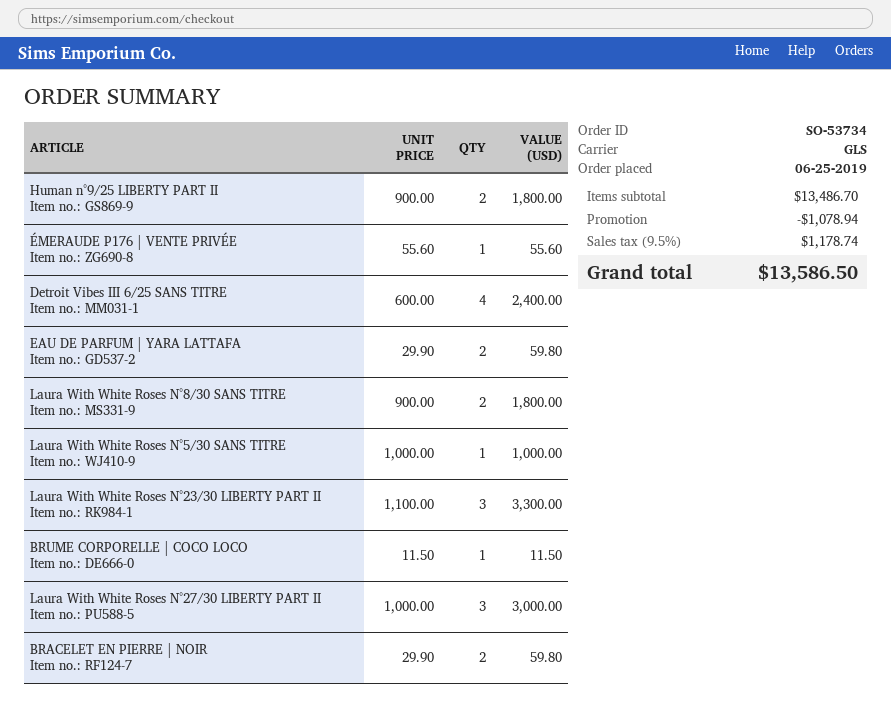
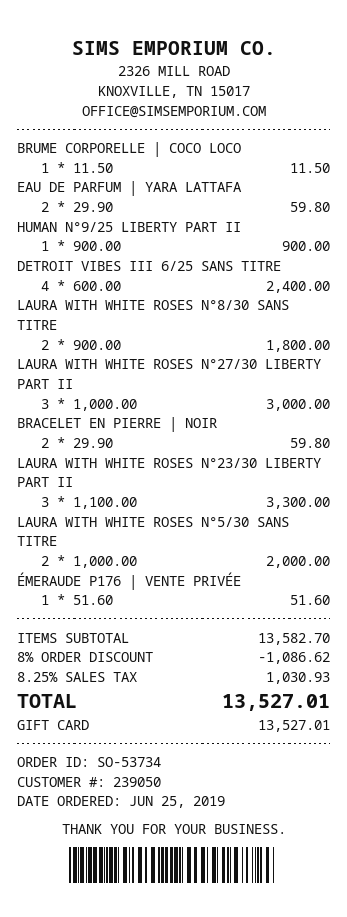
Human n°9/25 LIBERTY PART II: 2 x 900.00 = 1800.00 -> 1 x 900.00 = 900.00
ÉMERAUDE P176 | VENTE PRIVÉE: 1 x 55.60 = 55.60 -> 1 x 51.60 = 51.60
Laura With White Roses N°5/30 SANS TITRE: 1 x 1000.00 = 1000.00 -> 2 x 1000.00 = 2000.00
subtotal: 13486.70 -> 13582.70
discount: 1078.94 -> 1086.62
tax: 9.5% = 1178.74 -> 8.25% = 1030.93
total: 13586.50 -> 13527.01

